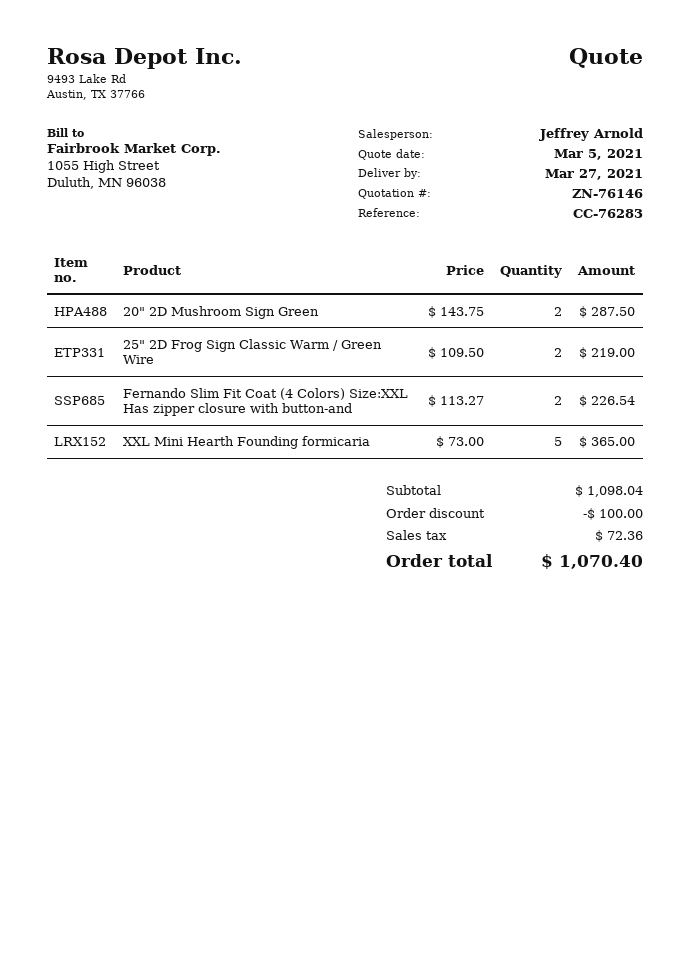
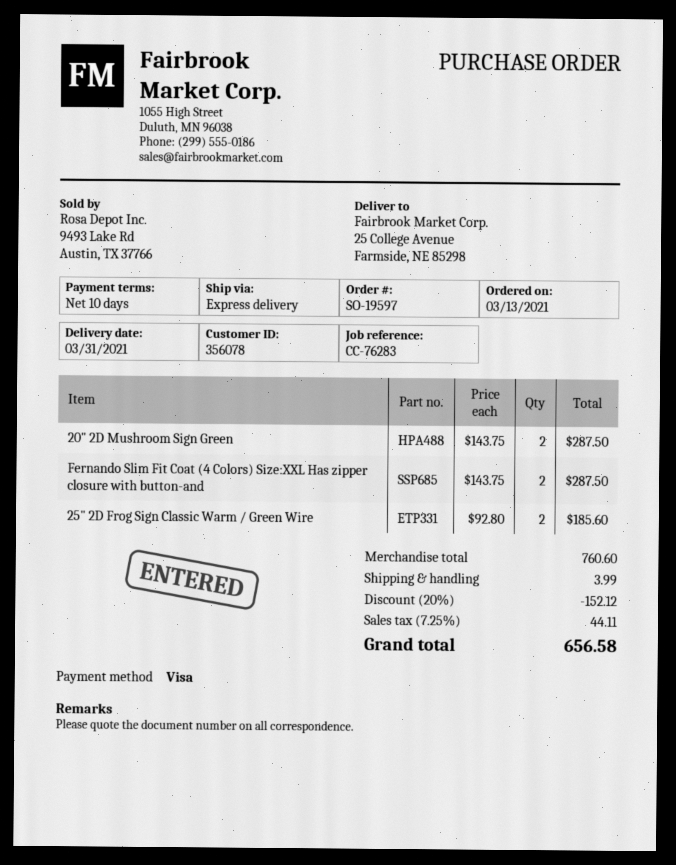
delivery date: 2021-03-27 -> 2021-03-31
25" 2D Frog Sign Classic Warm / Green Wire: 2 x 109.50 = 219.00 -> 2 x 92.80 = 185.60
Fernando Slim Fit Coat (4 Colors) Size:XXL Has zipper closure with button-and: 2 x 113.27 = 226.54 -> 2 x 143.75 = 287.50
XXL Mini Hearth Founding formicaria: 5 x 73.00 = 365.00 -> none
subtotal: 1098.04 -> 760.60
discount: 100.00 -> 152.12
shipping: none -> 3.99
tax: 72.36 -> 44.11
total: 1070.40 -> 656.58

